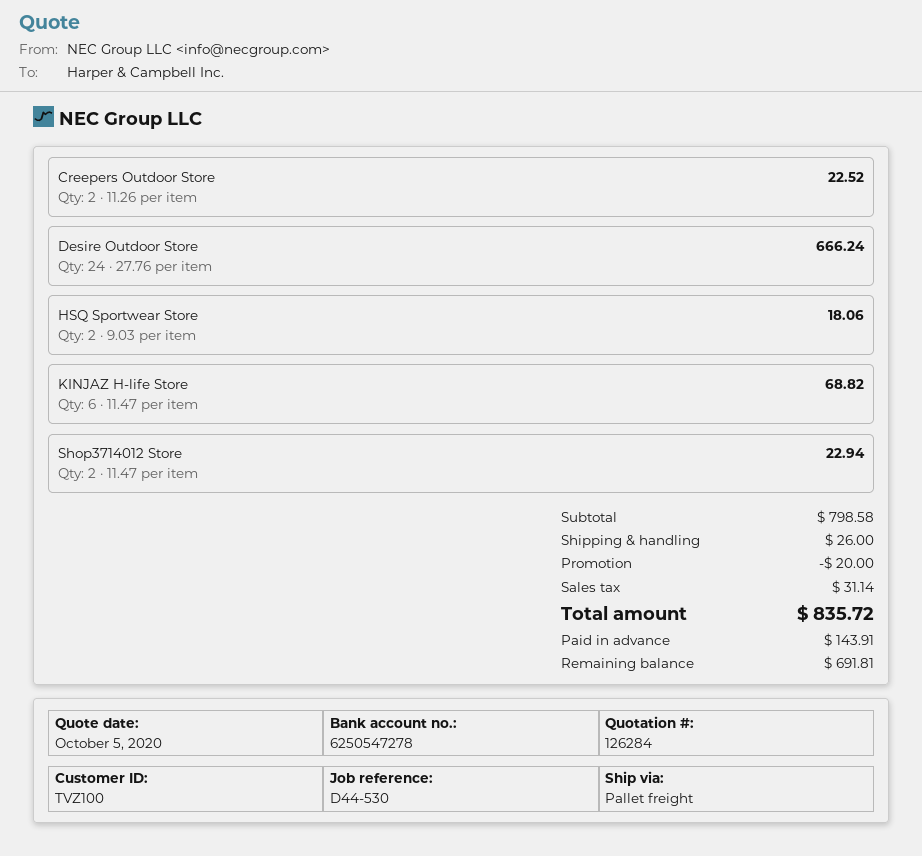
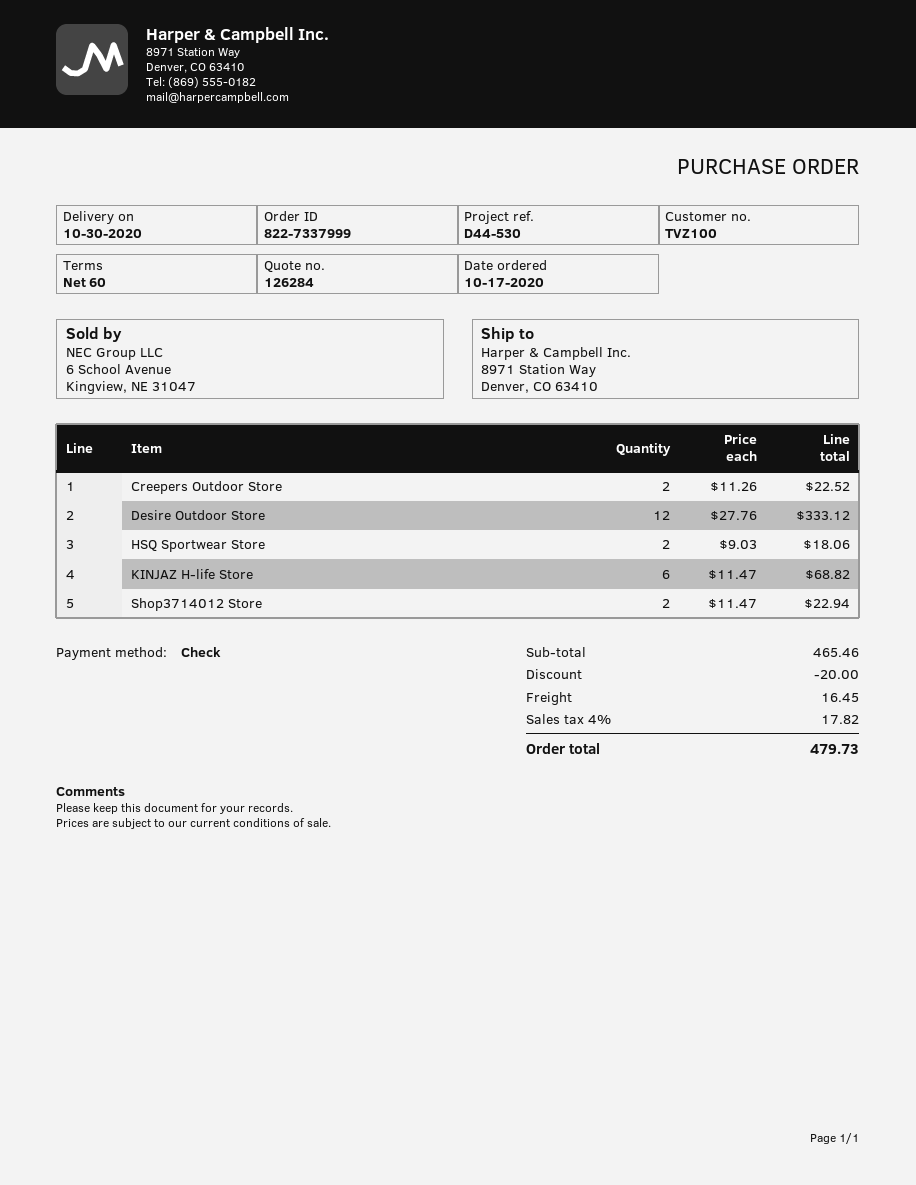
Desire Outdoor Store: 24 x 27.76 = 666.24 -> 12 x 27.76 = 333.12
subtotal: 798.58 -> 465.46
shipping: 26.00 -> 16.45
tax: 31.14 -> 17.82
total: 835.72 -> 479.73

